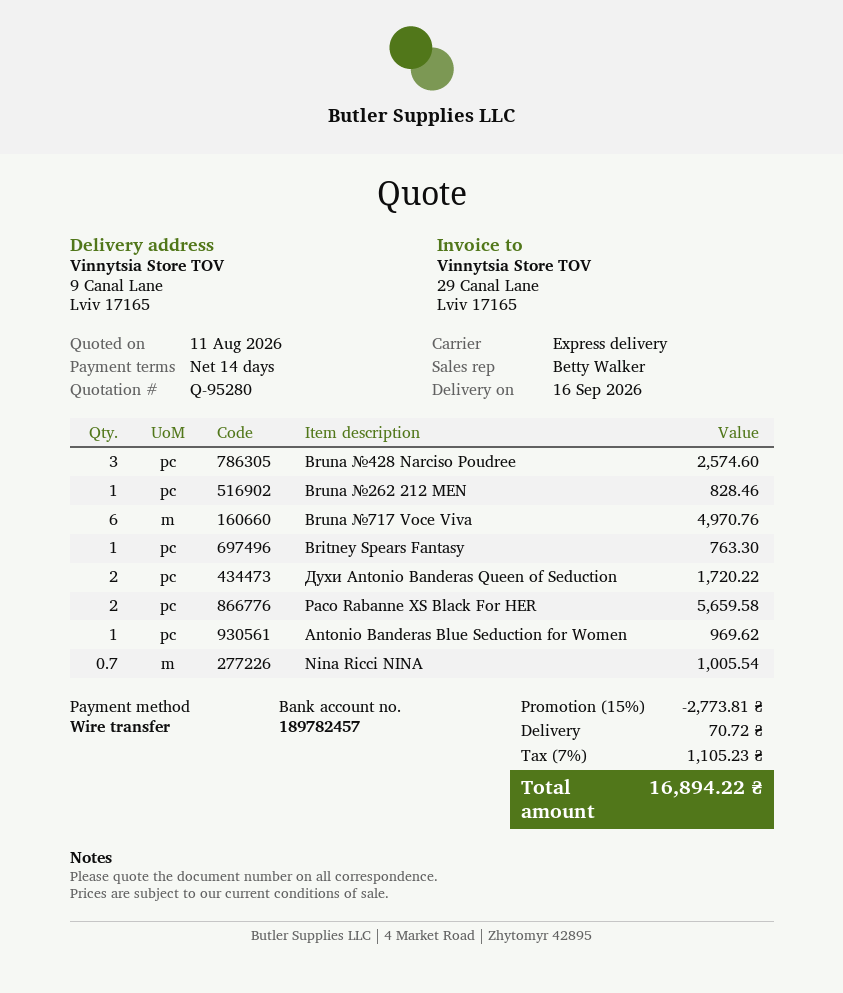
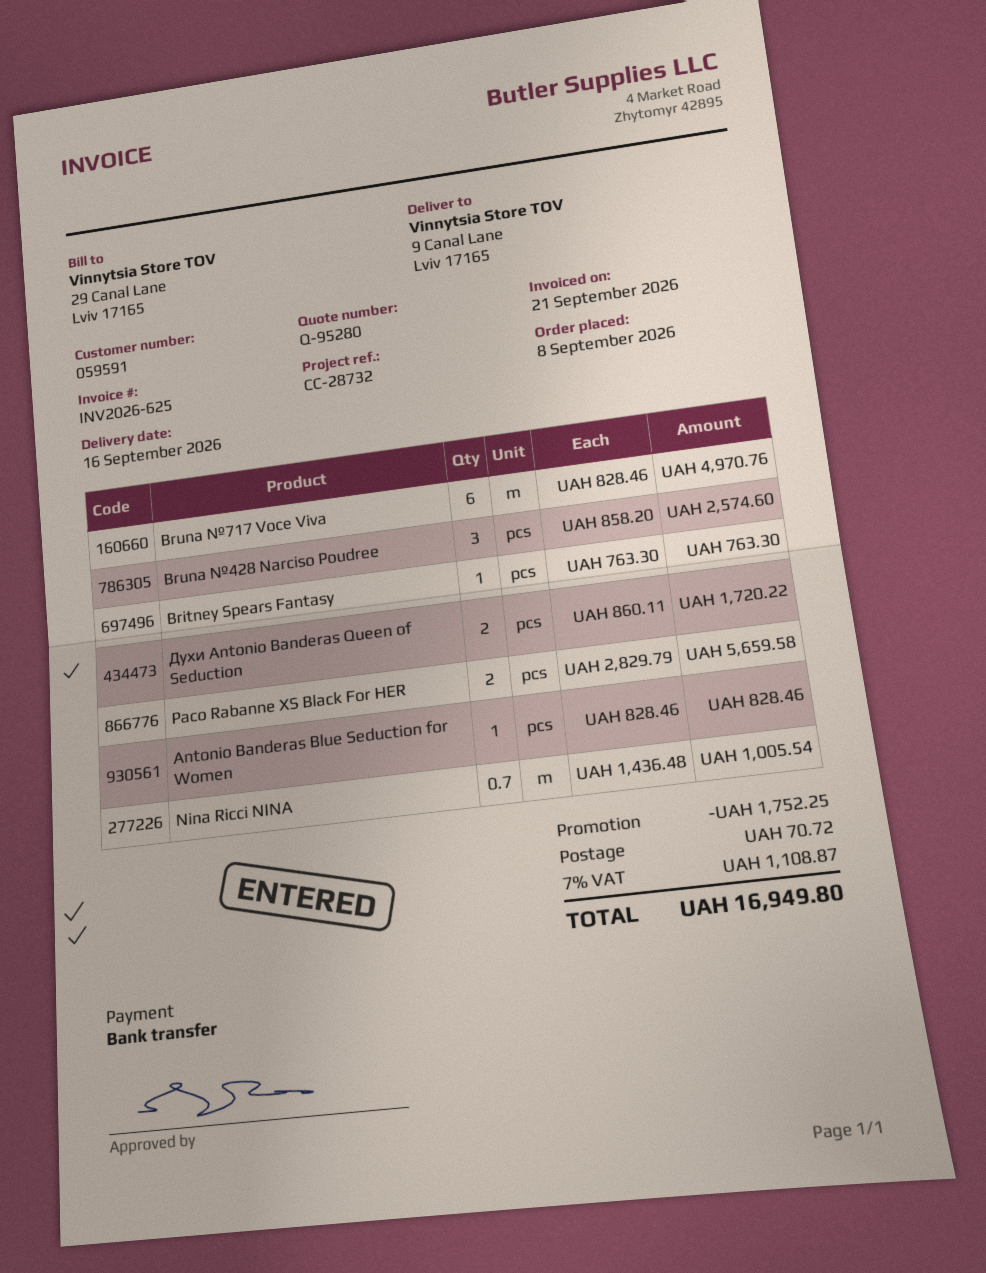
Bruna №262 212 MEN: 1 for 828.46 -> none
Antonio Banderas Blue Seduction for Women: 1 for 969.62 -> 1 for 828.46
discount: 2773.81 -> 1752.25
tax: 7% = 1105.23 -> 7% = 1108.87
total: 16894.22 -> 16949.80

